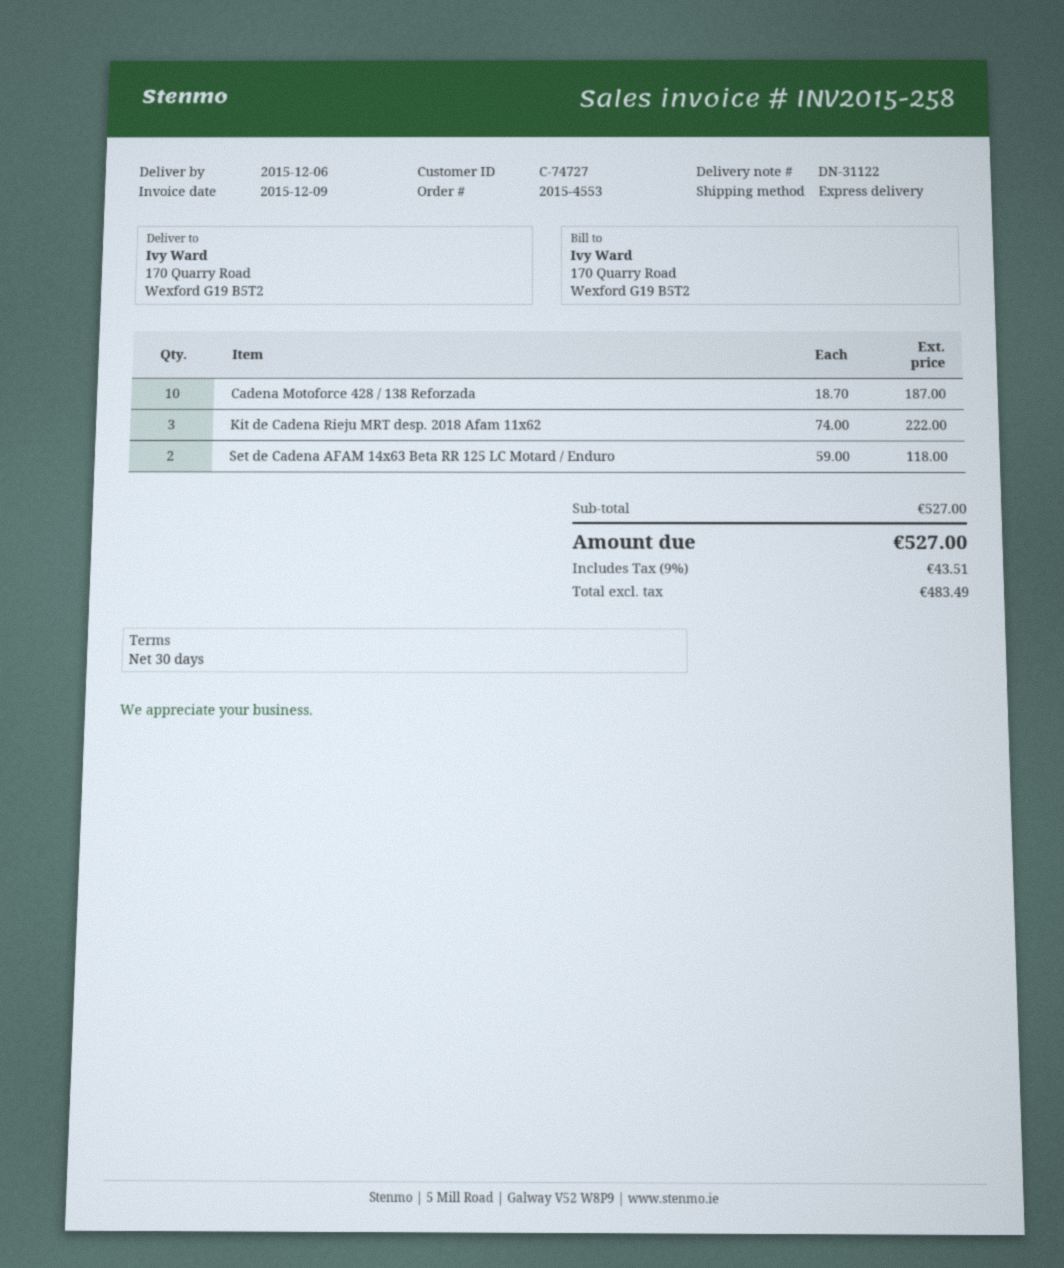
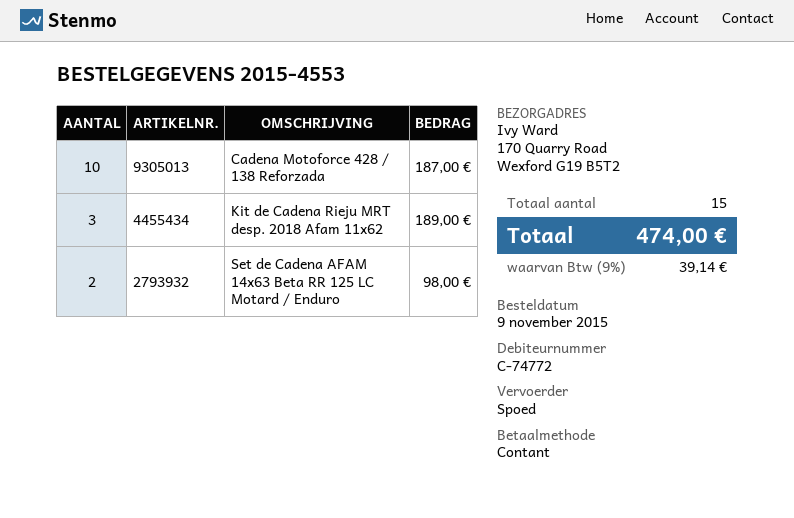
customer number: C-74727 -> C-74772
Kit de Cadena Rieju MRT desp. 2018 Afam 11x62: 3 for 222.00 -> 3 for 189.00
Set de Cadena AFAM 14x63 Beta RR 125 LC Motard / Enduro: 2 for 118.00 -> 2 for 98.00
tax: 9% = 43.51 -> 9% = 39.14
total: 527.00 -> 474.00

